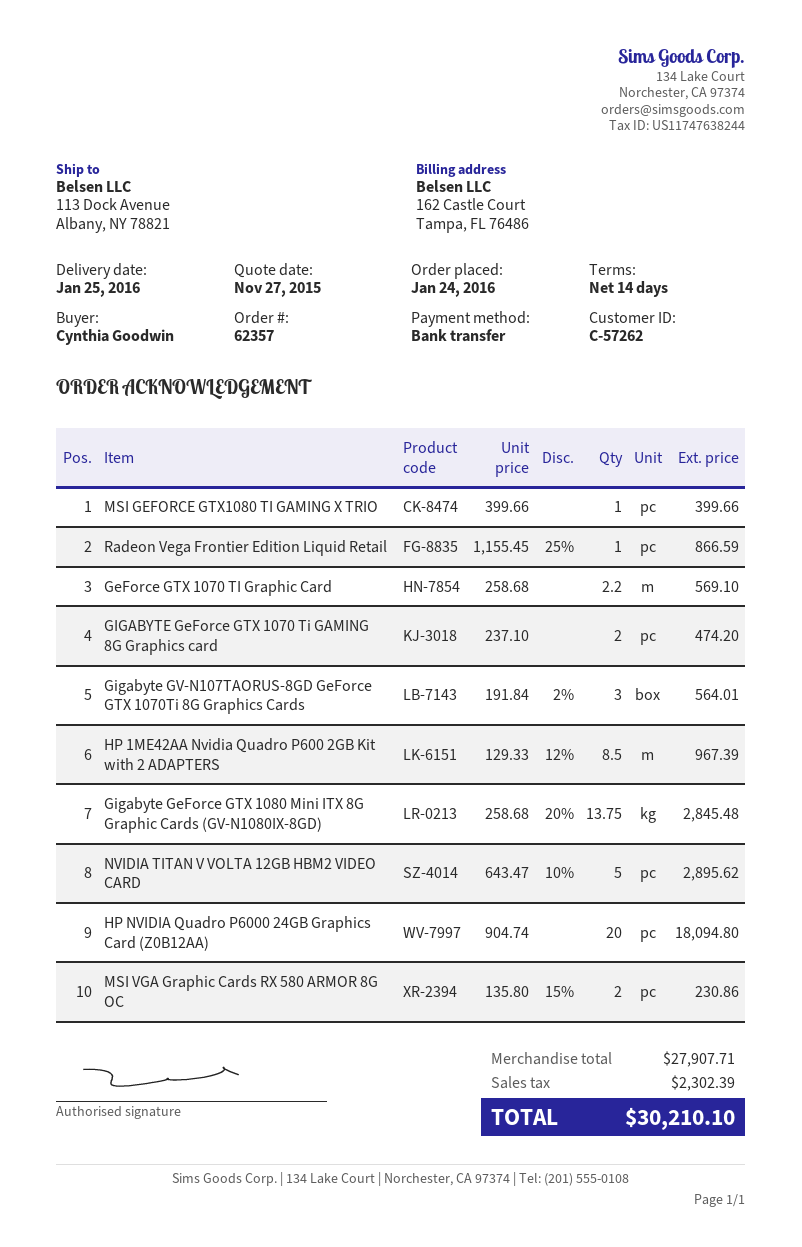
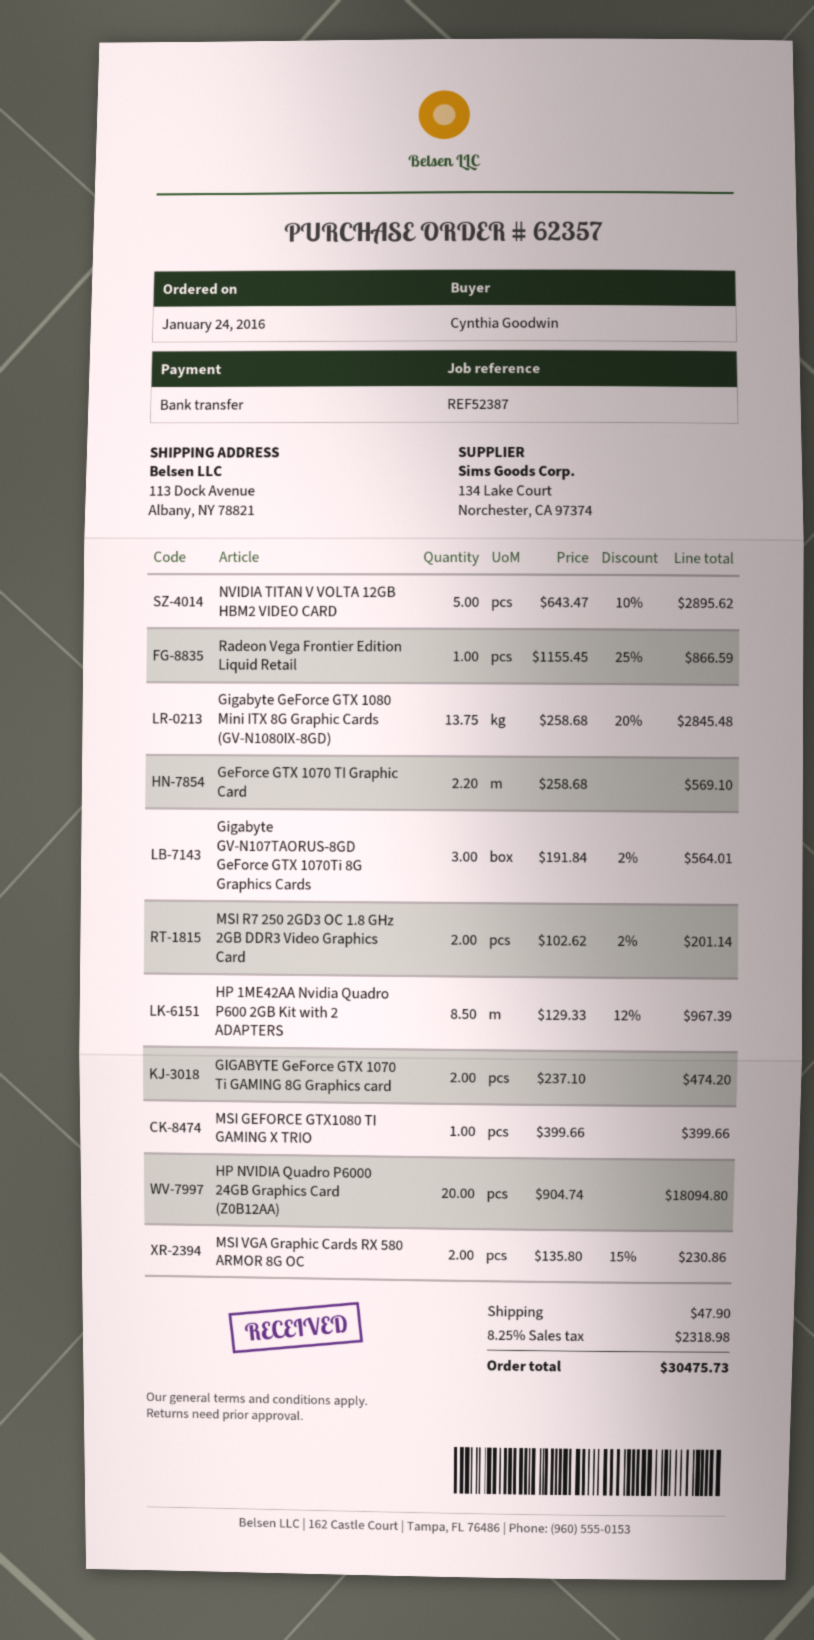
MSI R7 250 2GD3 OC 1.8 GHz 2GB DDR3 Video Graphics Card: none -> 2 x 102.62 - 2% = 201.14
shipping: none -> 47.90
tax: 2302.39 -> 2318.98
total: 30210.10 -> 30475.73

